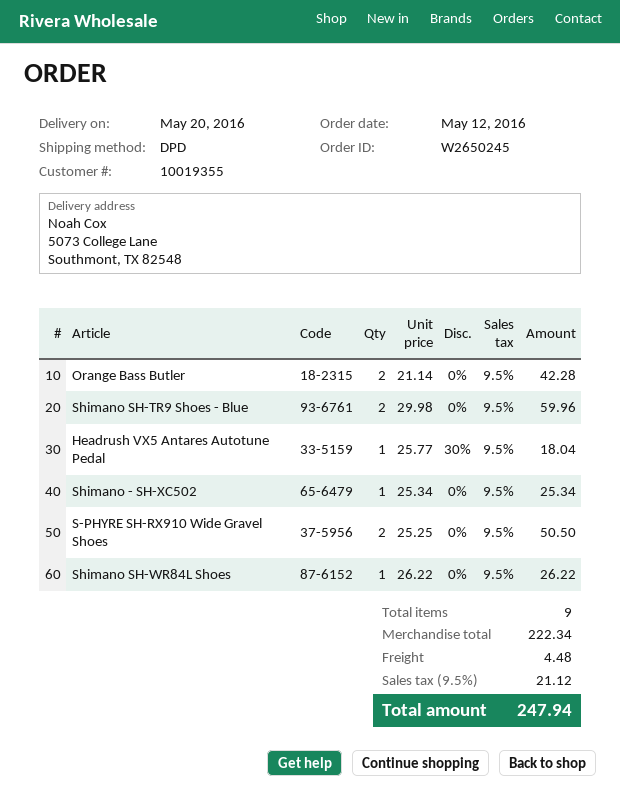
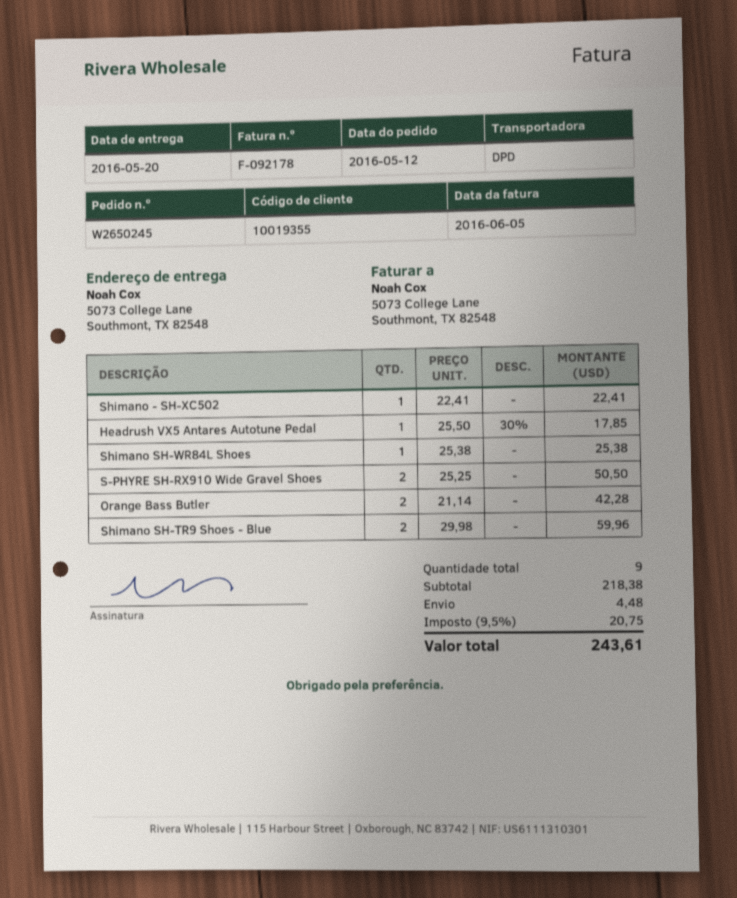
Headrush VX5 Antares Autotune Pedal: 1 x 25.77 - 30% = 18.04 -> 1 x 25.50 - 30% = 17.85
Shimano - SH-XC502: 1 x 25.34 = 25.34 -> 1 x 22.41 = 22.41
Shimano SH-WR84L Shoes: 1 x 26.22 = 26.22 -> 1 x 25.38 = 25.38
subtotal: 222.34 -> 218.38
tax: 9.5% = 21.12 -> 9.5% = 20.75
total: 247.94 -> 243.61

